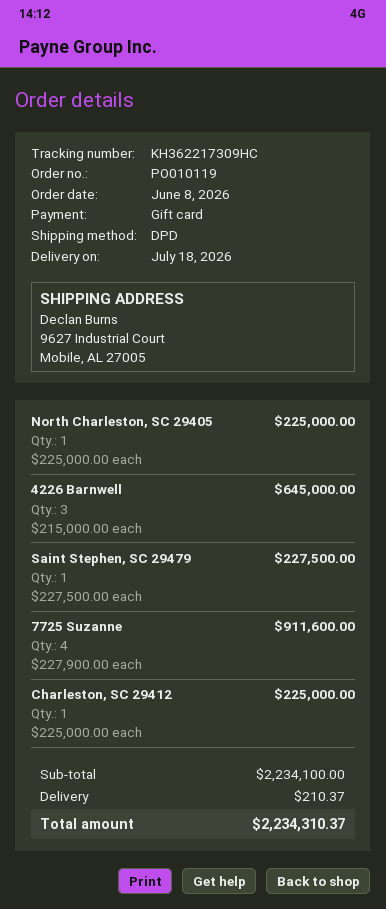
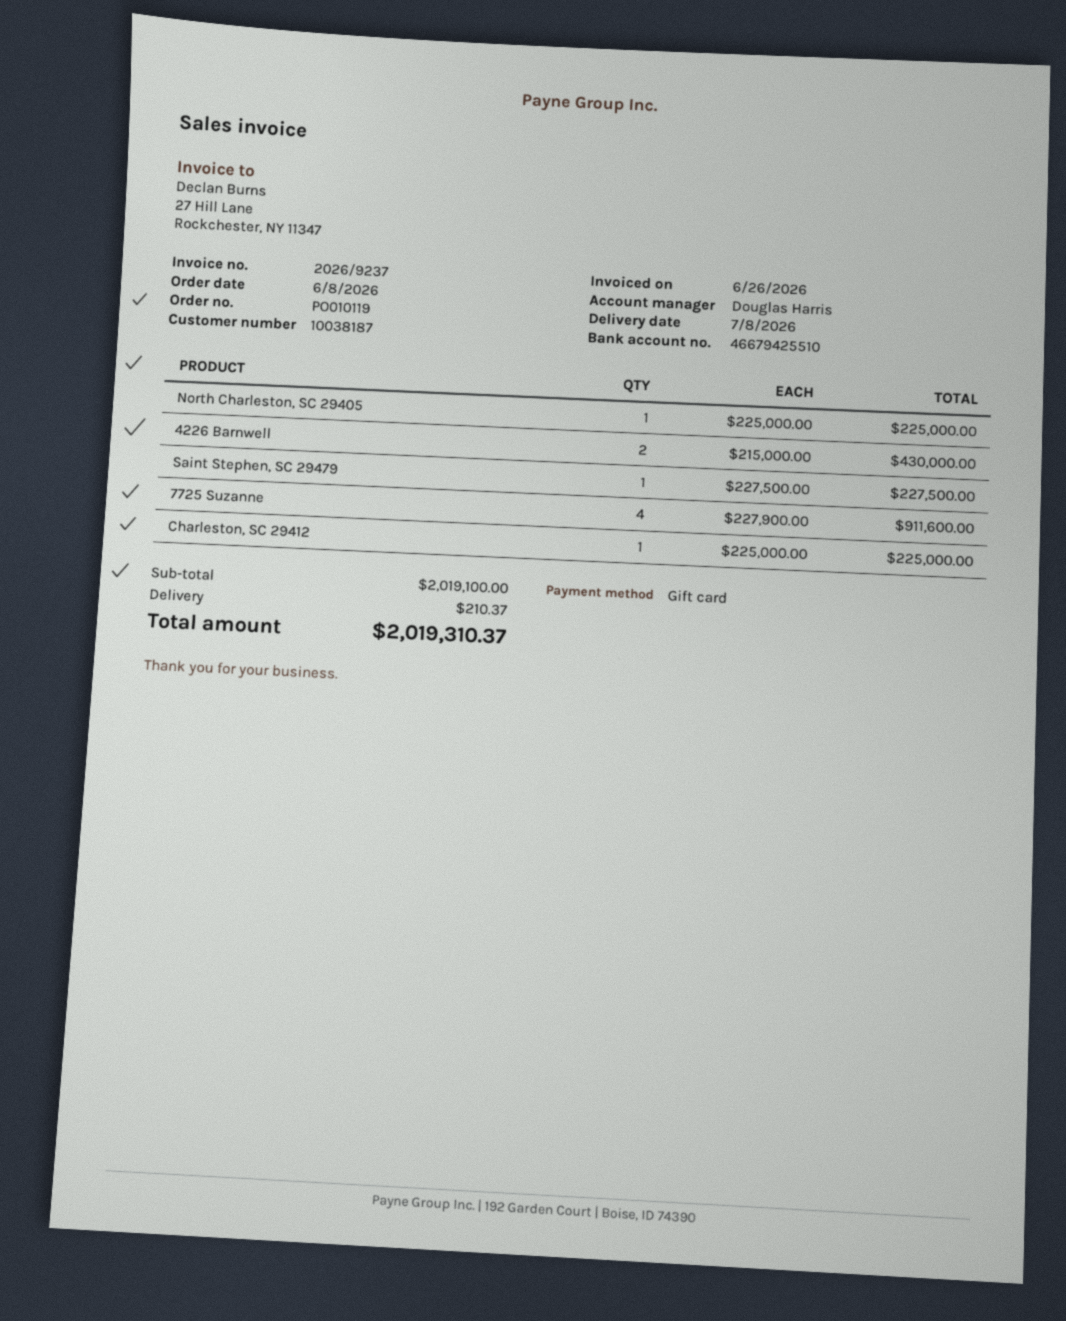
delivery date: 2026-07-18 -> 2026-07-08
4226 Barnwell: 3 x 215000.00 = 645000.00 -> 2 x 215000.00 = 430000.00
subtotal: 2234100.00 -> 2019100.00
total: 2234310.37 -> 2019310.37

